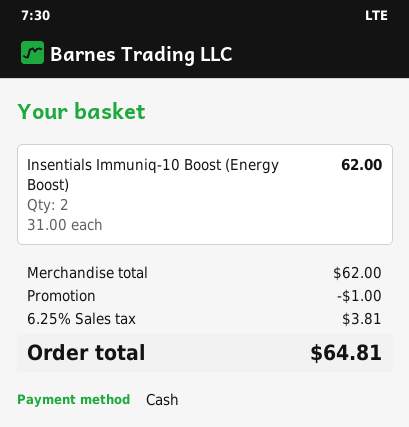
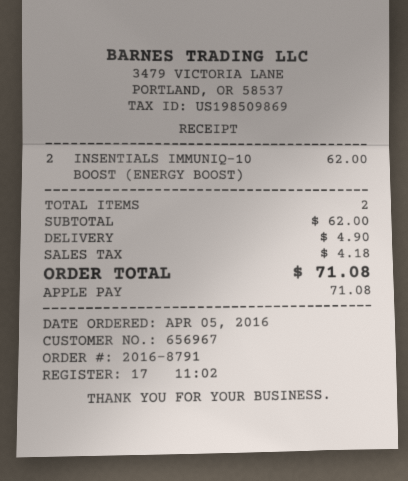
payment method: cash -> Apple Pay
discount: 1.00 -> none
shipping: none -> 4.90
tax: 3.81 -> 4.18
total: 64.81 -> 71.08

